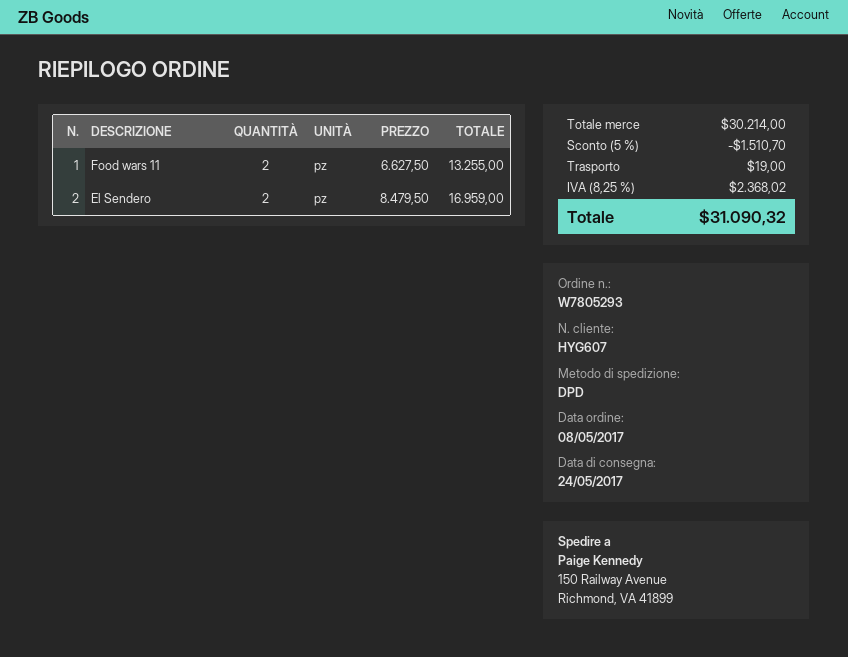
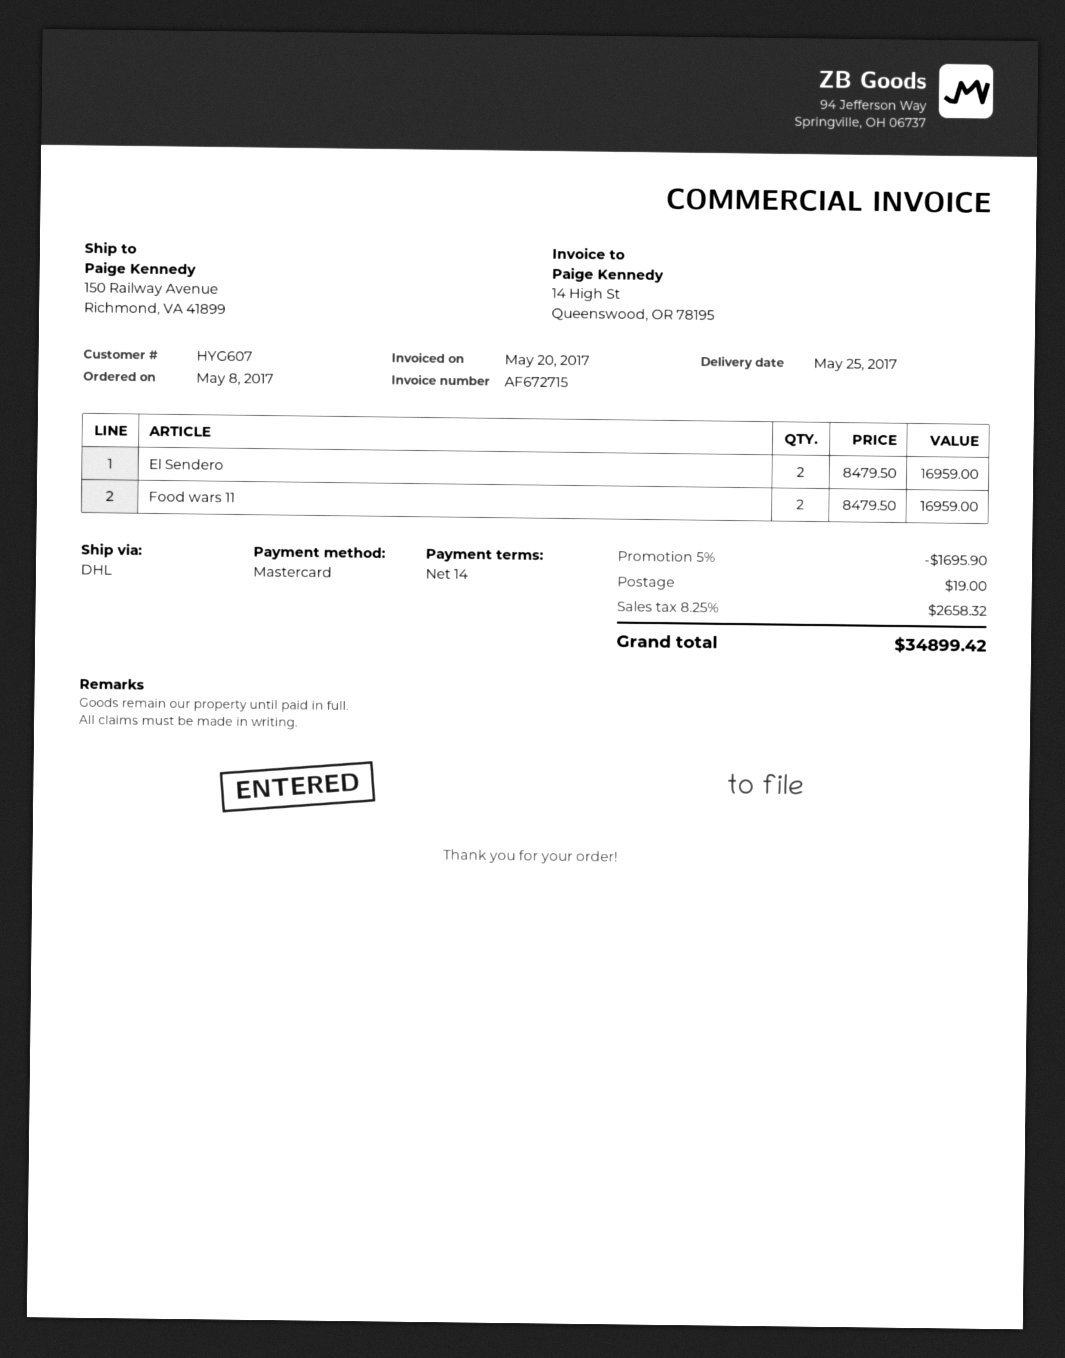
delivery date: 2017-05-24 -> 2017-05-25
shipping method: DPD -> DHL
Food wars 11: 2 x 6627.50 = 13255.00 -> 2 x 8479.50 = 16959.00
discount: 5% = 1510.70 -> 5% = 1695.90
tax: 8.25% = 2368.02 -> 8.25% = 2658.32
total: 31090.32 -> 34899.42

